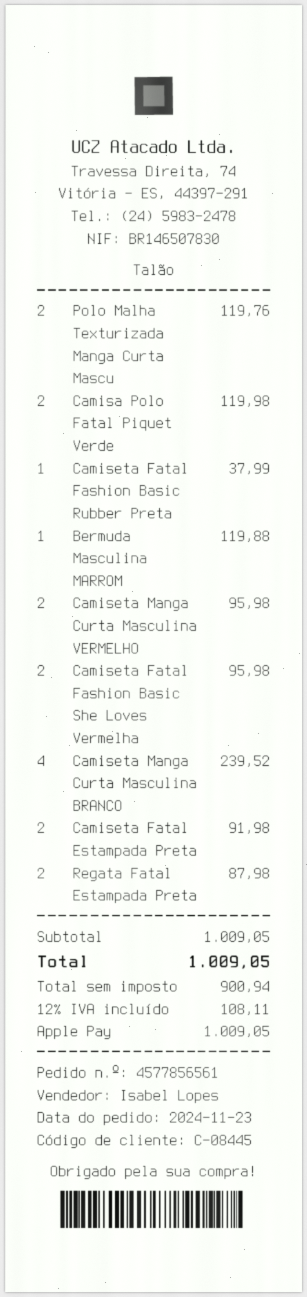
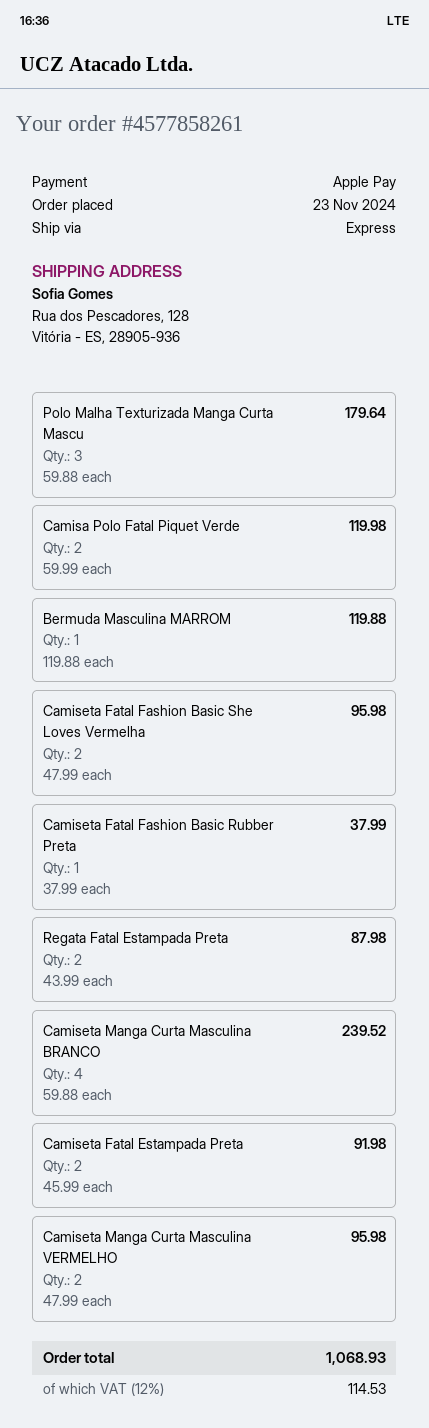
order number: 4577856561 -> 4577858261
Polo Malha Texturizada Manga Curta Mascu: 2 for 119.76 -> 3 for 179.64
tax: 12% = 108.11 -> 12% = 114.53
total: 1009.05 -> 1068.93

